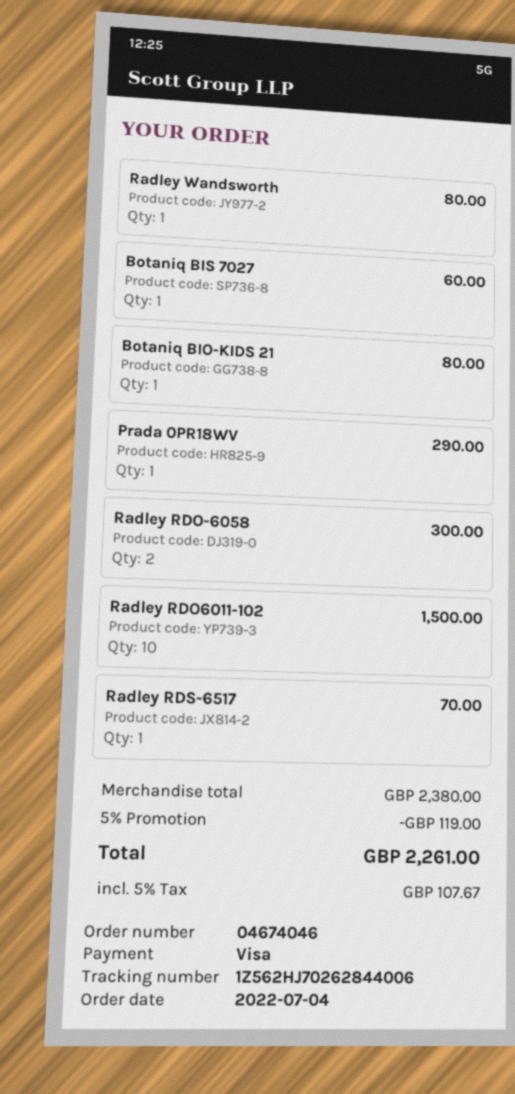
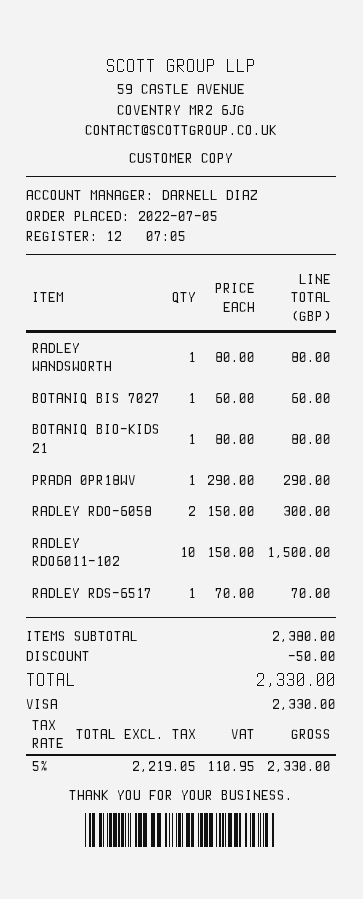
order date: 2022-07-04 -> 2022-07-05
discount: 119.00 -> 50.00
tax: 5% = 107.67 -> 5% = 110.95
total: 2261.00 -> 2330.00

